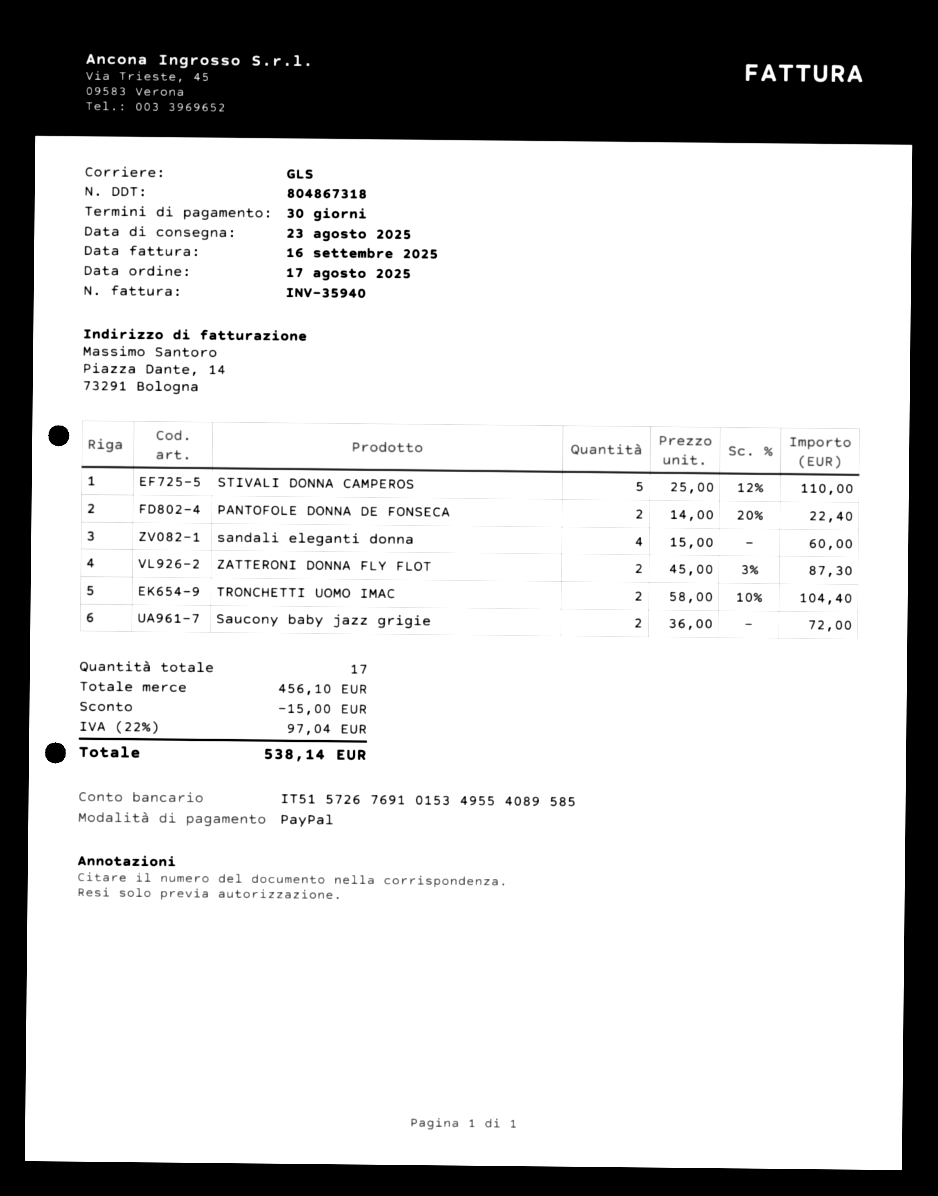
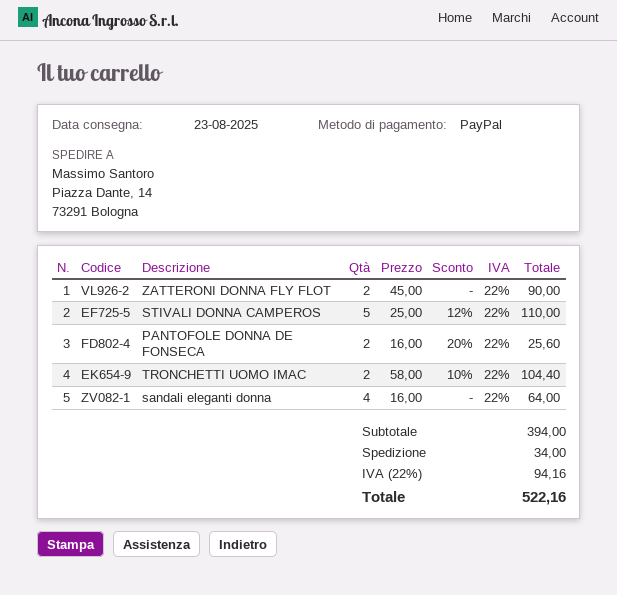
PANTOFOLE DONNA DE FONSECA: 2 x 14.00 - 20% = 22.40 -> 2 x 16.00 - 20% = 25.60
sandali eleganti donna: 4 x 15.00 = 60.00 -> 4 x 16.00 = 64.00
ZATTERONI DONNA FLY FLOT: 2 x 45.00 - 3% = 87.30 -> 2 x 45.00 = 90.00
Saucony baby jazz grigie: 2 x 36.00 = 72.00 -> none
subtotal: 456.10 -> 394.00
discount: 15.00 -> none
shipping: none -> 34.00
tax: 22% = 97.04 -> 22% = 94.16
total: 538.14 -> 522.16

